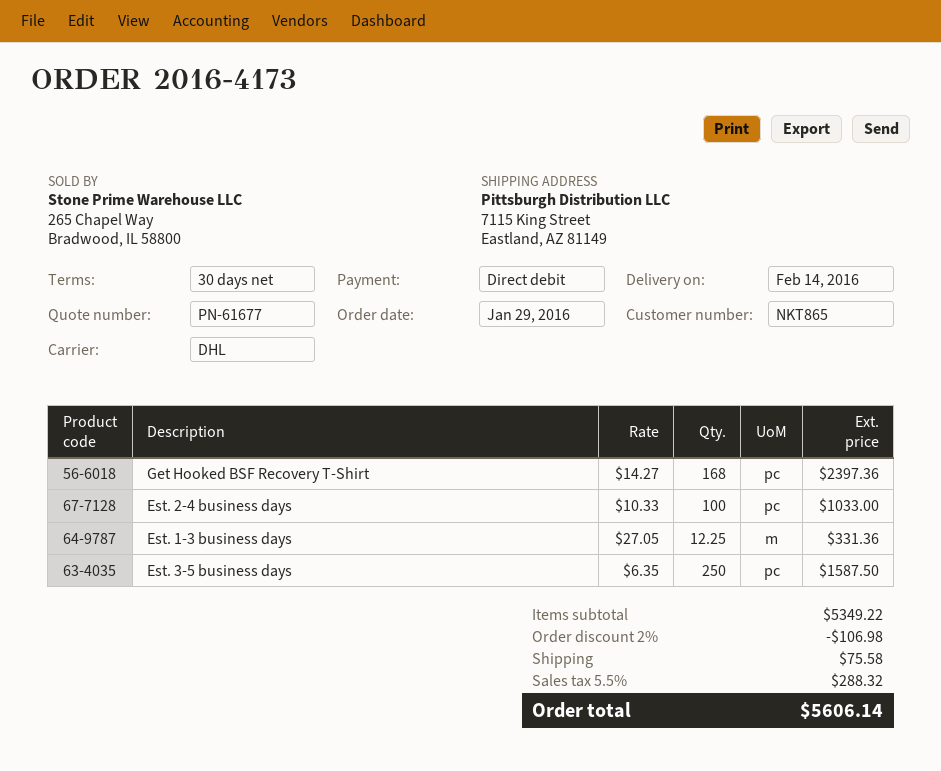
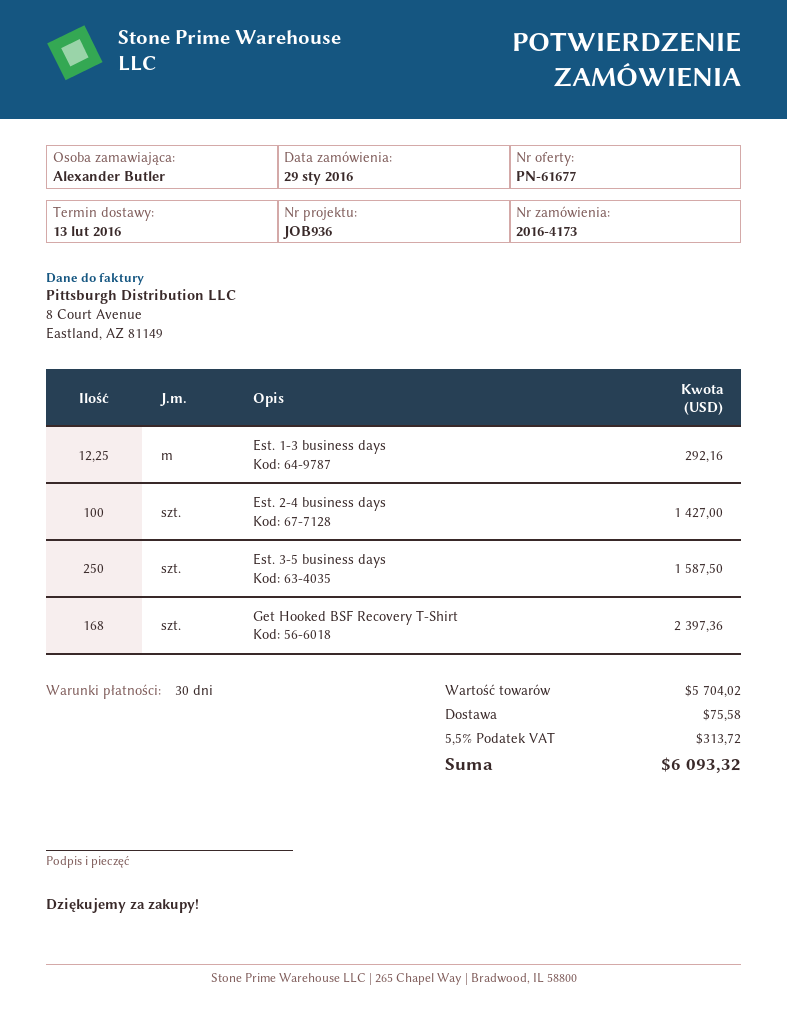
delivery date: 2016-02-14 -> 2016-02-13
Est. 2-4 business days: 100 for 1033.00 -> 100 for 1427.00
Est. 1-3 business days: 12.25 for 331.36 -> 12.25 for 292.16
subtotal: 5349.22 -> 5704.02
discount: 2% = 106.98 -> none
tax: 5.5% = 288.32 -> 5.5% = 313.72
total: 5606.14 -> 6093.32

